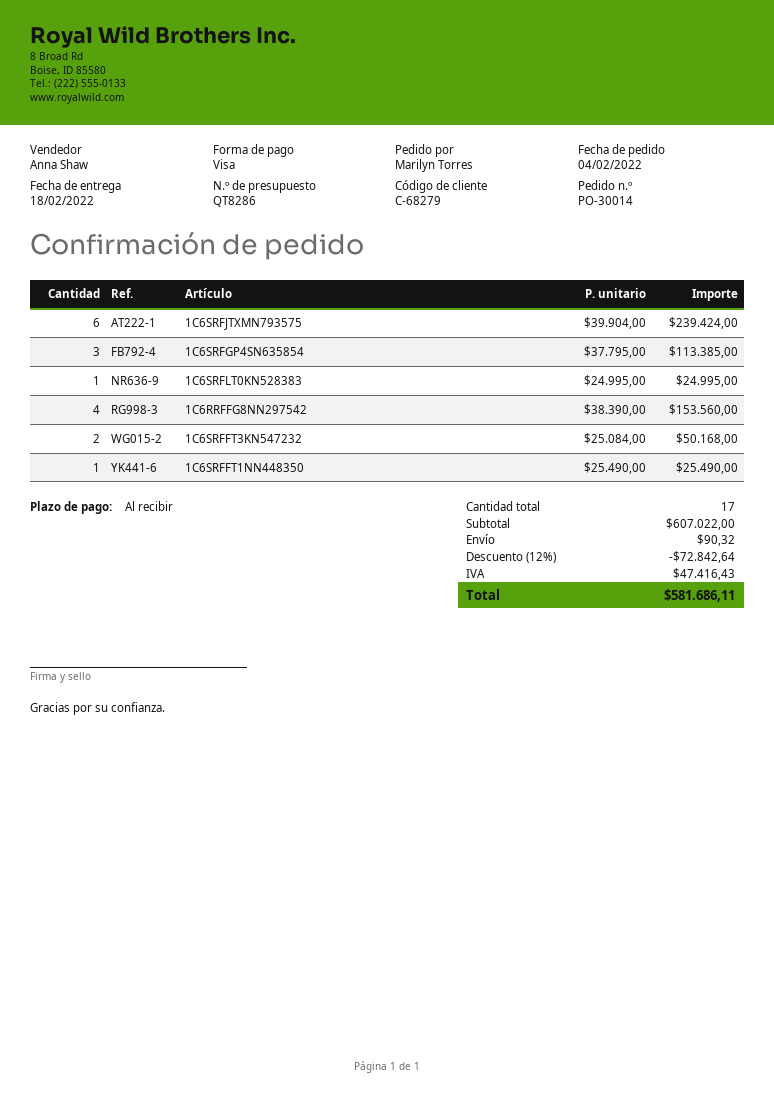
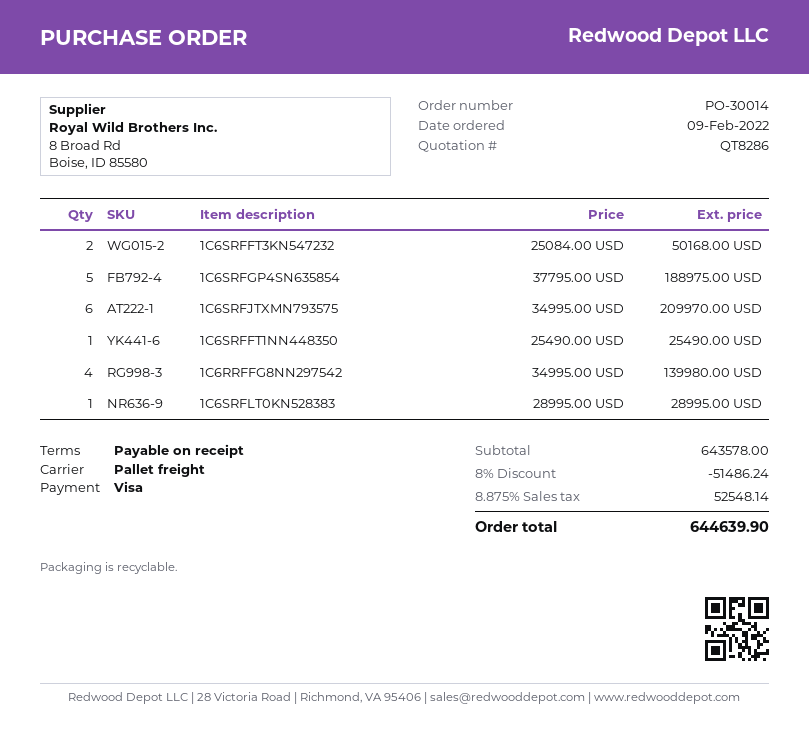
order date: 2022-02-04 -> 2022-02-09
1C6SRFJTXMN793575: 6 x 39904.00 = 239424.00 -> 6 x 34995.00 = 209970.00
1C6SRFGP4SN635854: 3 x 37795.00 = 113385.00 -> 5 x 37795.00 = 188975.00
1C6SRFLT0KN528383: 1 x 24995.00 = 24995.00 -> 1 x 28995.00 = 28995.00
1C6RRFFG8NN297542: 4 x 38390.00 = 153560.00 -> 4 x 34995.00 = 139980.00
subtotal: 607022.00 -> 643578.00
discount: 12% = 72842.64 -> 8% = 51486.24
shipping: 90.32 -> none
tax: 47416.43 -> 52548.14
total: 581686.11 -> 644639.90

